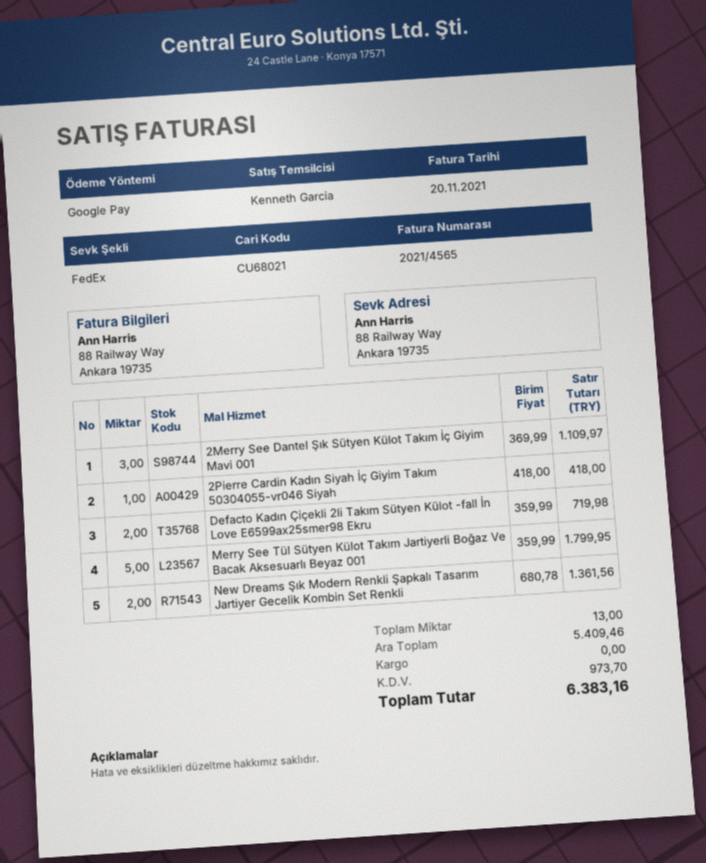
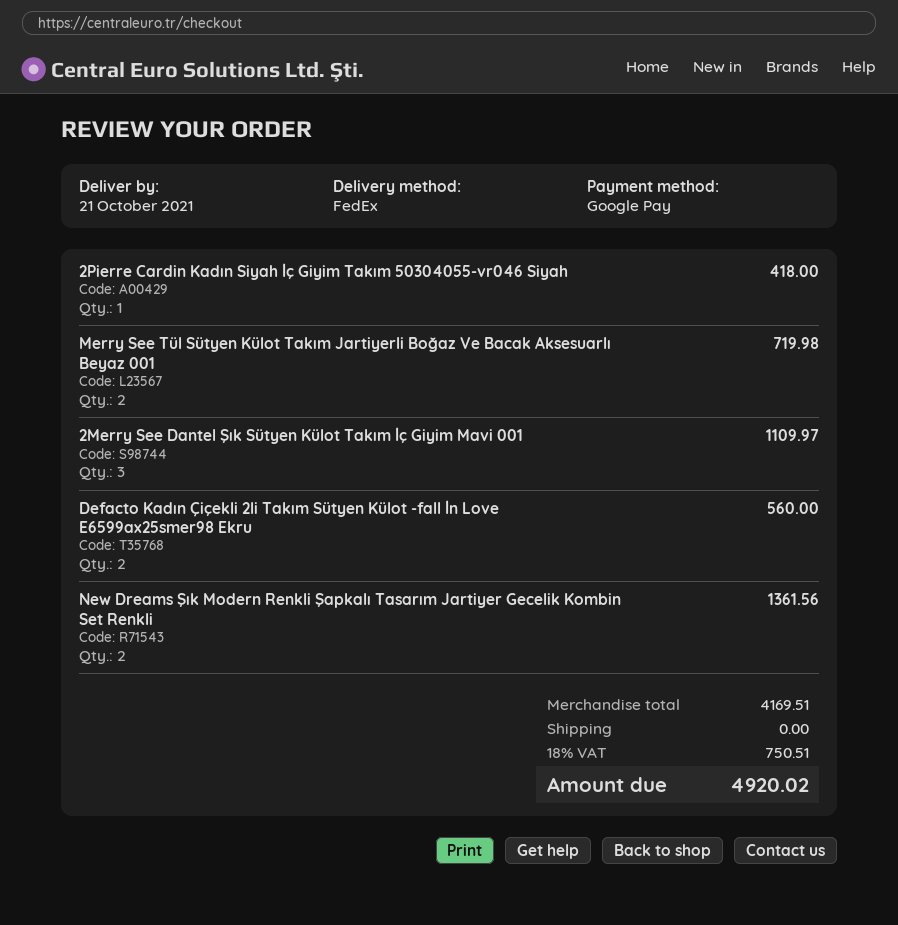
Defacto Kadın Çiçekli 2li Takım Sütyen Külot -fall İn Love E6599ax25smer98 Ekru: 2 for 719.98 -> 2 for 560.00
Merry See Tül Sütyen Külot Takım Jartiyerli Boğaz Ve Bacak Aksesuarlı Beyaz 001: 5 for 1799.95 -> 2 for 719.98
subtotal: 5409.46 -> 4169.51
tax: 973.70 -> 750.51
total: 6383.16 -> 4920.02

